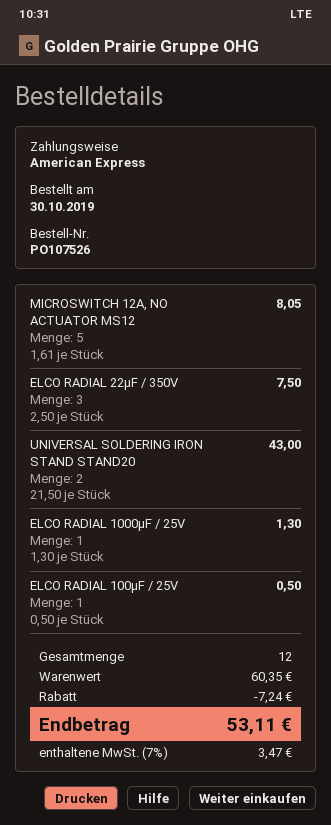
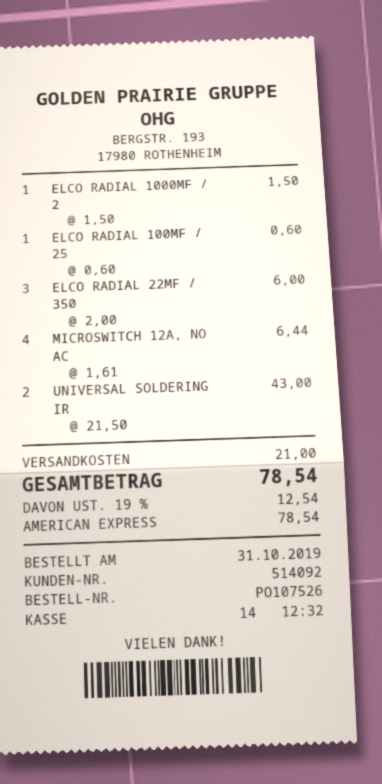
order date: 2019-10-30 -> 2019-10-31
MICROSWITCH 12A, NO ACTUATOR MS12: 5 x 1.61 = 8.05 -> 4 x 1.61 = 6.44
ELCO RADIAL 22µF / 350V: 3 x 2.50 = 7.50 -> 3 x 2.00 = 6.00
ELCO RADIAL 1000µF / 25V: 1 x 1.30 = 1.30 -> 1 x 1.50 = 1.50
ELCO RADIAL 100µF / 25V: 1 x 0.50 = 0.50 -> 1 x 0.60 = 0.60
discount: 7.24 -> none
shipping: none -> 21.00
tax: 7% = 3.47 -> 19% = 12.54
total: 53.11 -> 78.54

